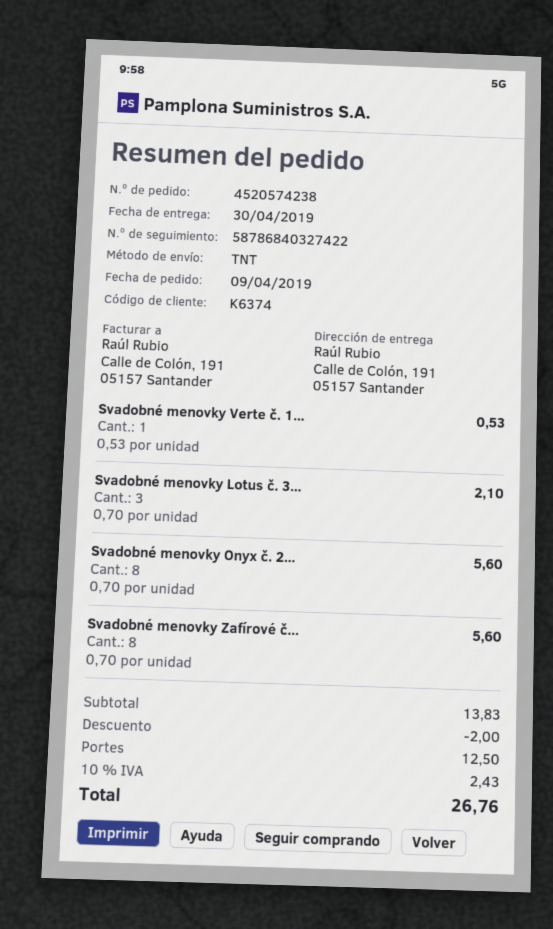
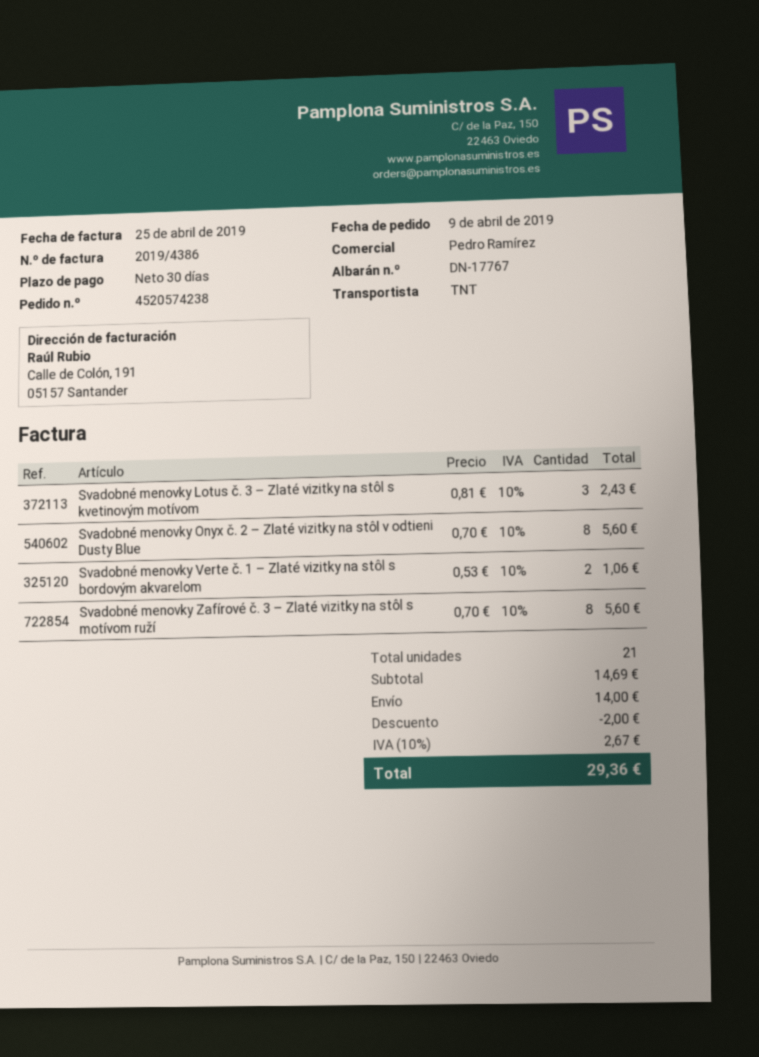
Svadobné menovky Verte č. 1...: 1 x 0.53 = 0.53 -> 2 x 0.53 = 1.06
Svadobné menovky Lotus č. 3...: 3 x 0.70 = 2.10 -> 3 x 0.81 = 2.43
subtotal: 13.83 -> 14.69
shipping: 12.50 -> 14.00
tax: 10% = 2.43 -> 10% = 2.67
total: 26.76 -> 29.36

